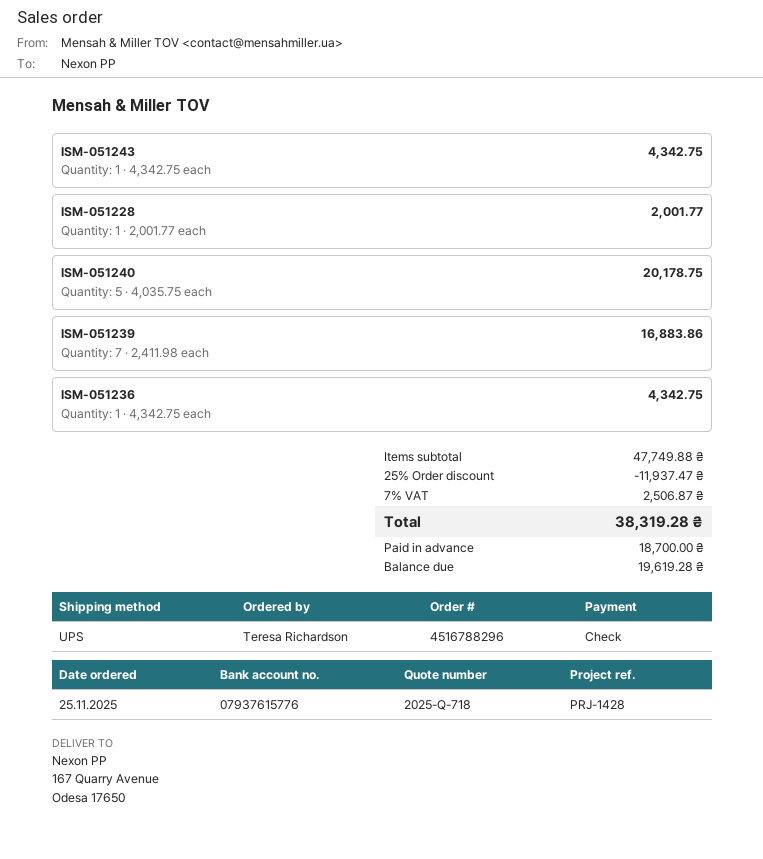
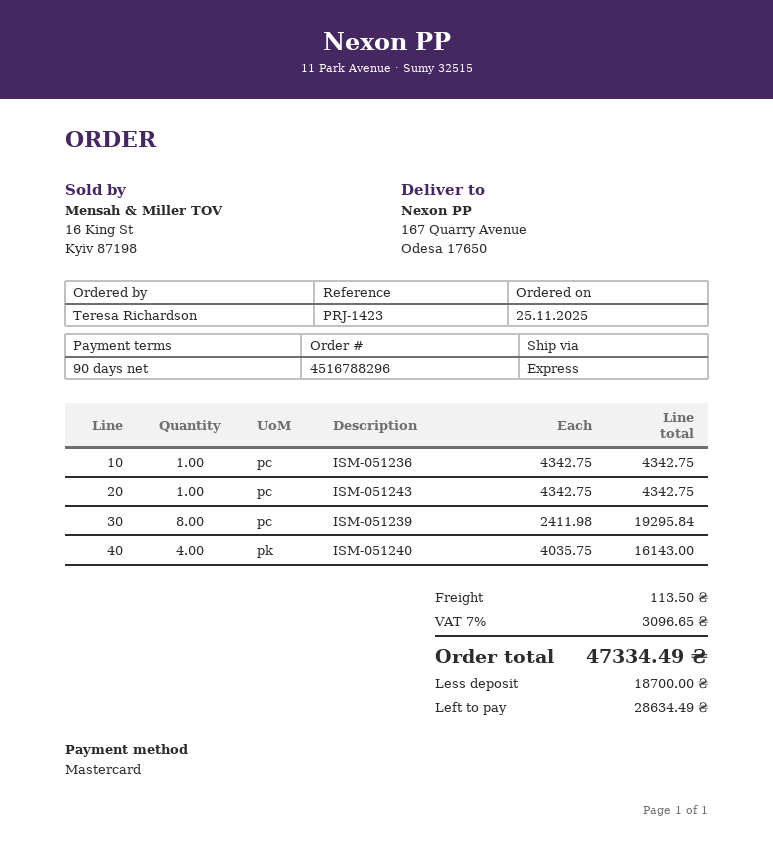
reference: PRJ-1428 -> PRJ-1423
payment method: cheque -> Mastercard
shipping method: UPS -> express
ISM-051228: 1 x 2001.77 = 2001.77 -> none
ISM-051240: 5 x 4035.75 = 20178.75 -> 4 x 4035.75 = 16143.00
ISM-051239: 7 x 2411.98 = 16883.86 -> 8 x 2411.98 = 19295.84
discount: 25% = 11937.47 -> none
shipping: none -> 113.50
tax: 7% = 2506.87 -> 7% = 3096.65
total: 38319.28 -> 47334.49
balance: 19619.28 -> 28634.49

